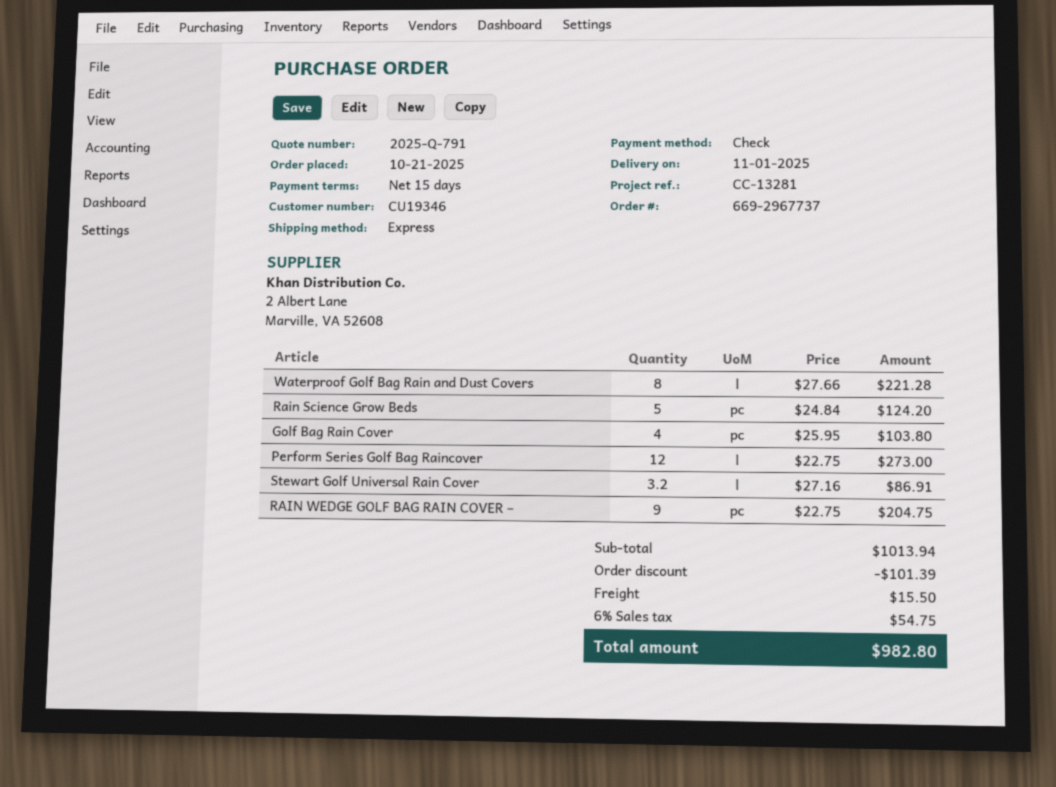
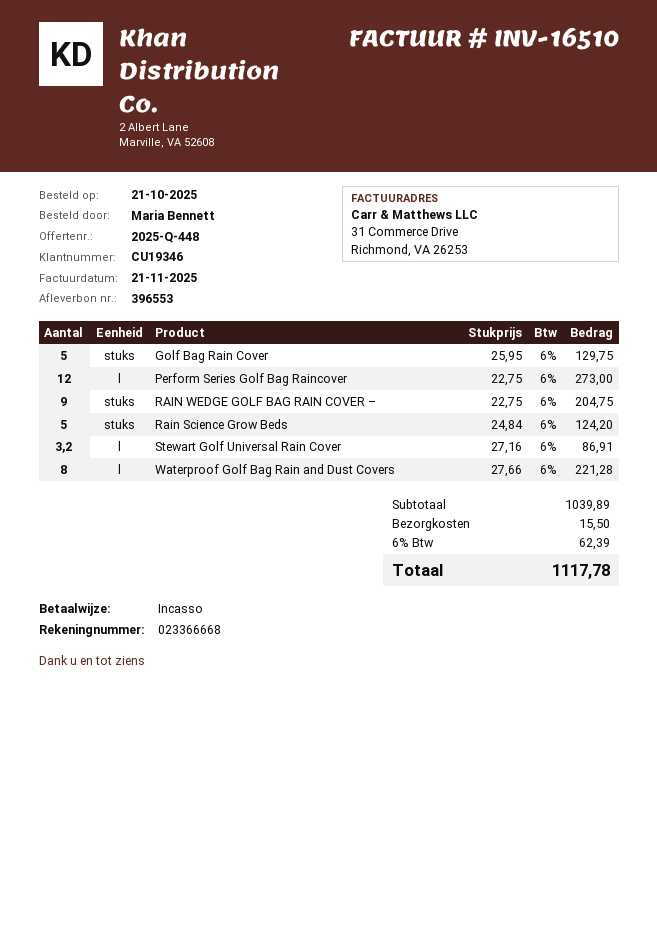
quote number: 2025-Q-791 -> 2025-Q-448
payment method: cheque -> direct debit
Golf Bag Rain Cover: 4 x 25.95 = 103.80 -> 5 x 25.95 = 129.75
subtotal: 1013.94 -> 1039.89
discount: 101.39 -> none
tax: 6% = 54.75 -> 6% = 62.39
total: 982.80 -> 1117.78

